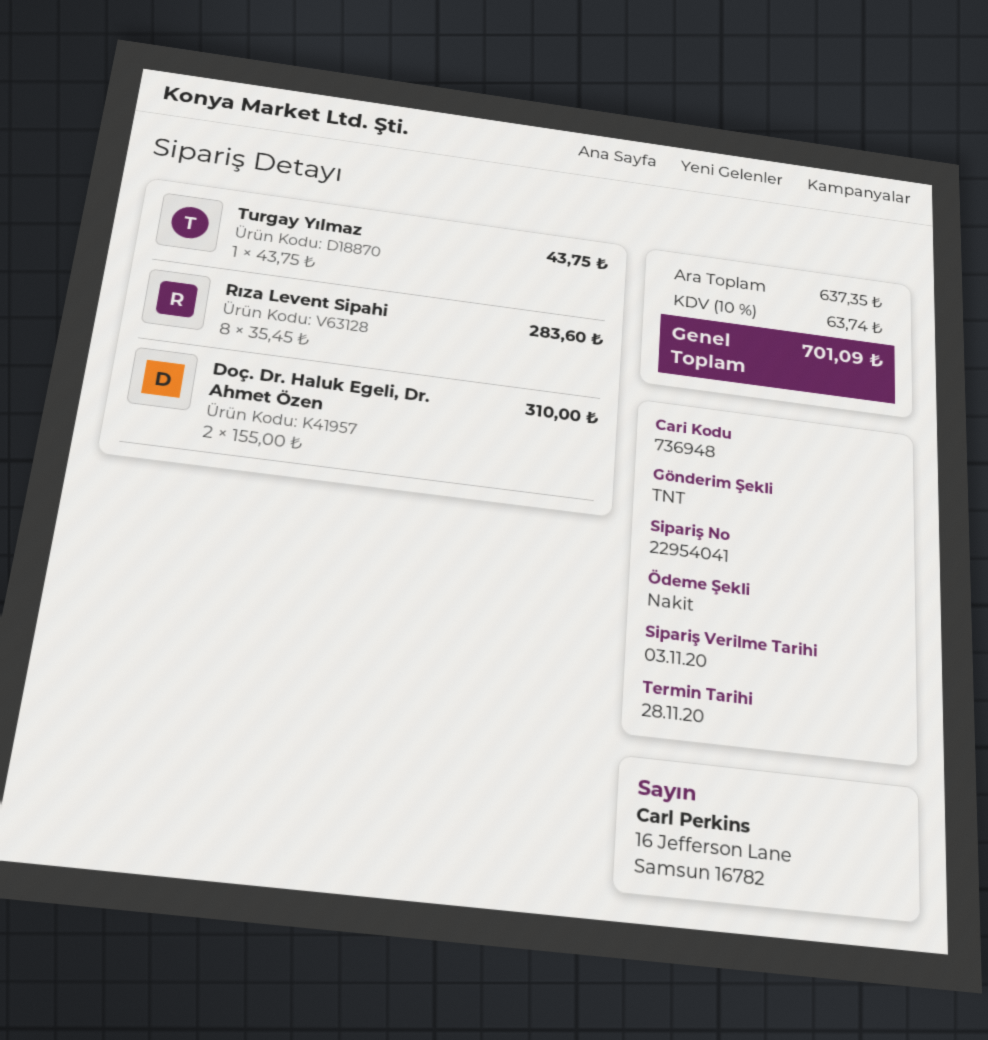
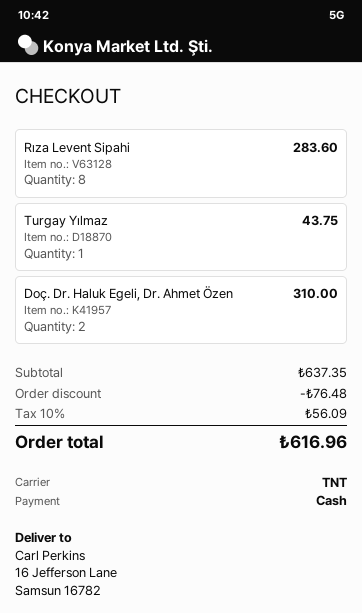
discount: none -> 76.48
tax: 10% = 63.74 -> 10% = 56.09
total: 701.09 -> 616.96

